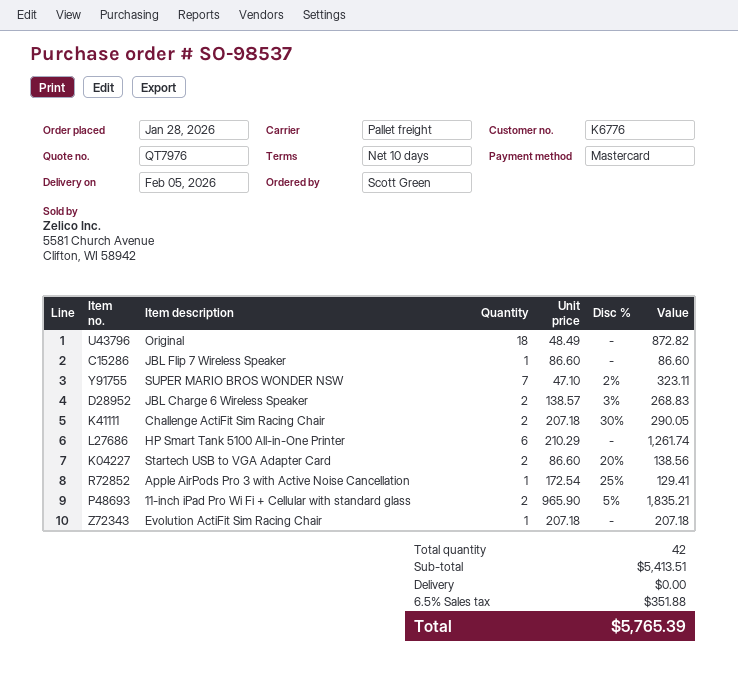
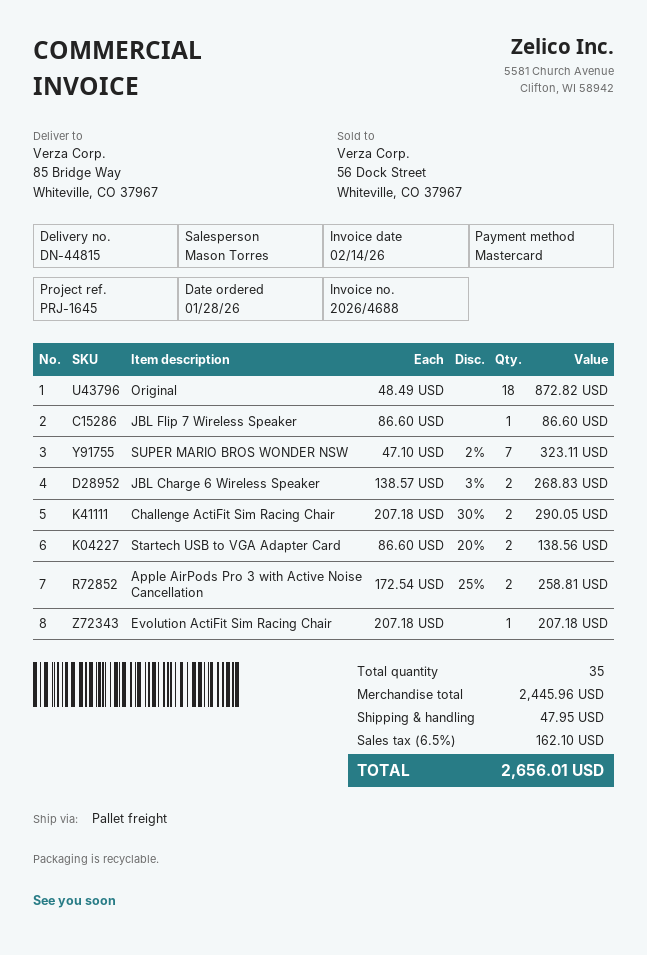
HP Smart Tank 5100 All-in-One Printer: 6 x 210.29 = 1261.74 -> none
Apple AirPods Pro 3 with Active Noise Cancellation: 1 x 172.54 - 25% = 129.41 -> 2 x 172.54 - 25% = 258.81
11-inch iPad Pro Wi Fi + Cellular with standard glass: 2 x 965.90 - 5% = 1835.21 -> none
total quantity: 42 -> 35
subtotal: 5413.51 -> 2445.96
shipping: 0.00 -> 47.95
tax: 6.5% = 351.88 -> 6.5% = 162.10
total: 5765.39 -> 2656.01

